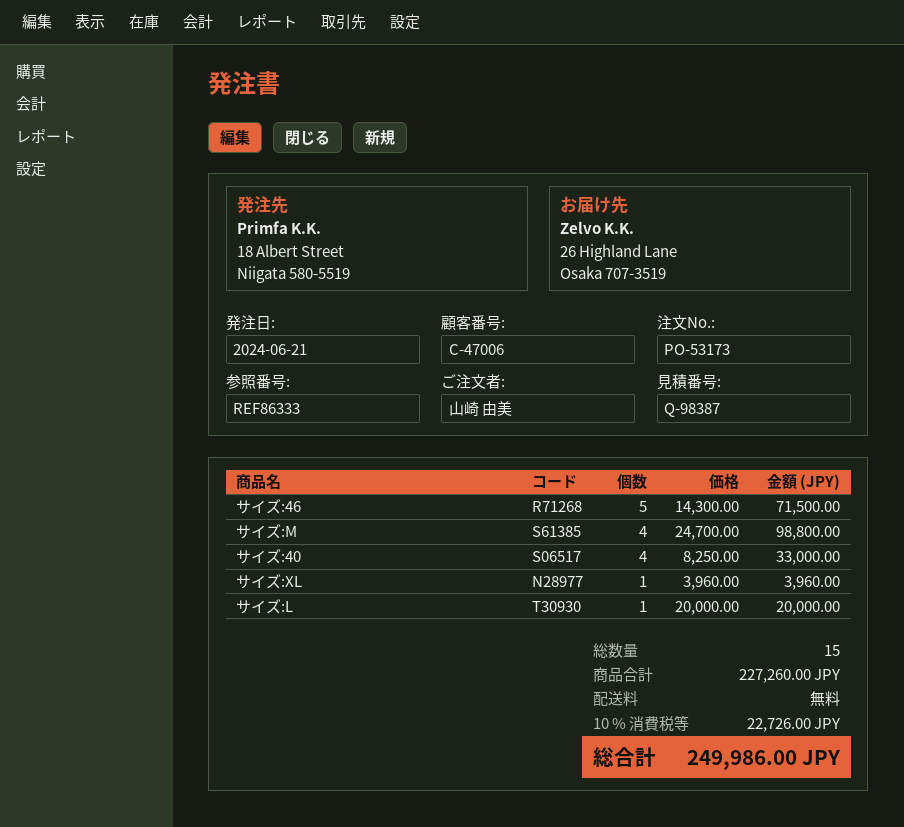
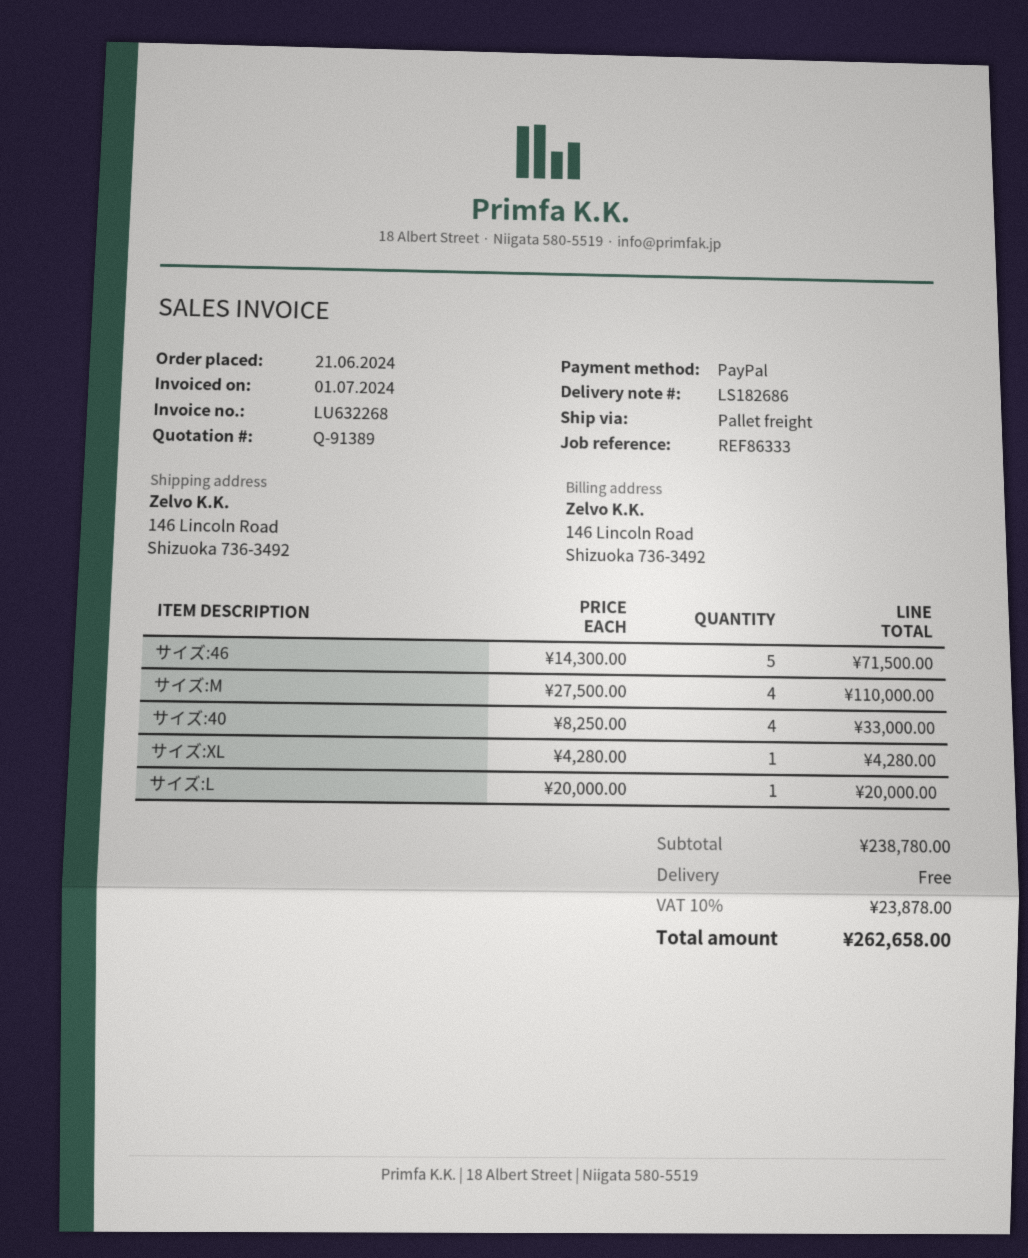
quote number: Q-98387 -> Q-91389
ship to: 26 Highland Lane, Osaka 707-3519 -> 146 Lincoln Road, Shizuoka 736-3492
サイズ:M: 4 x 24700.00 = 98800.00 -> 4 x 27500.00 = 110000.00
サイズ:XL: 1 x 3960.00 = 3960.00 -> 1 x 4280.00 = 4280.00
subtotal: 227260.00 -> 238780.00
tax: 10% = 22726.00 -> 10% = 23878.00
total: 249986.00 -> 262658.00

